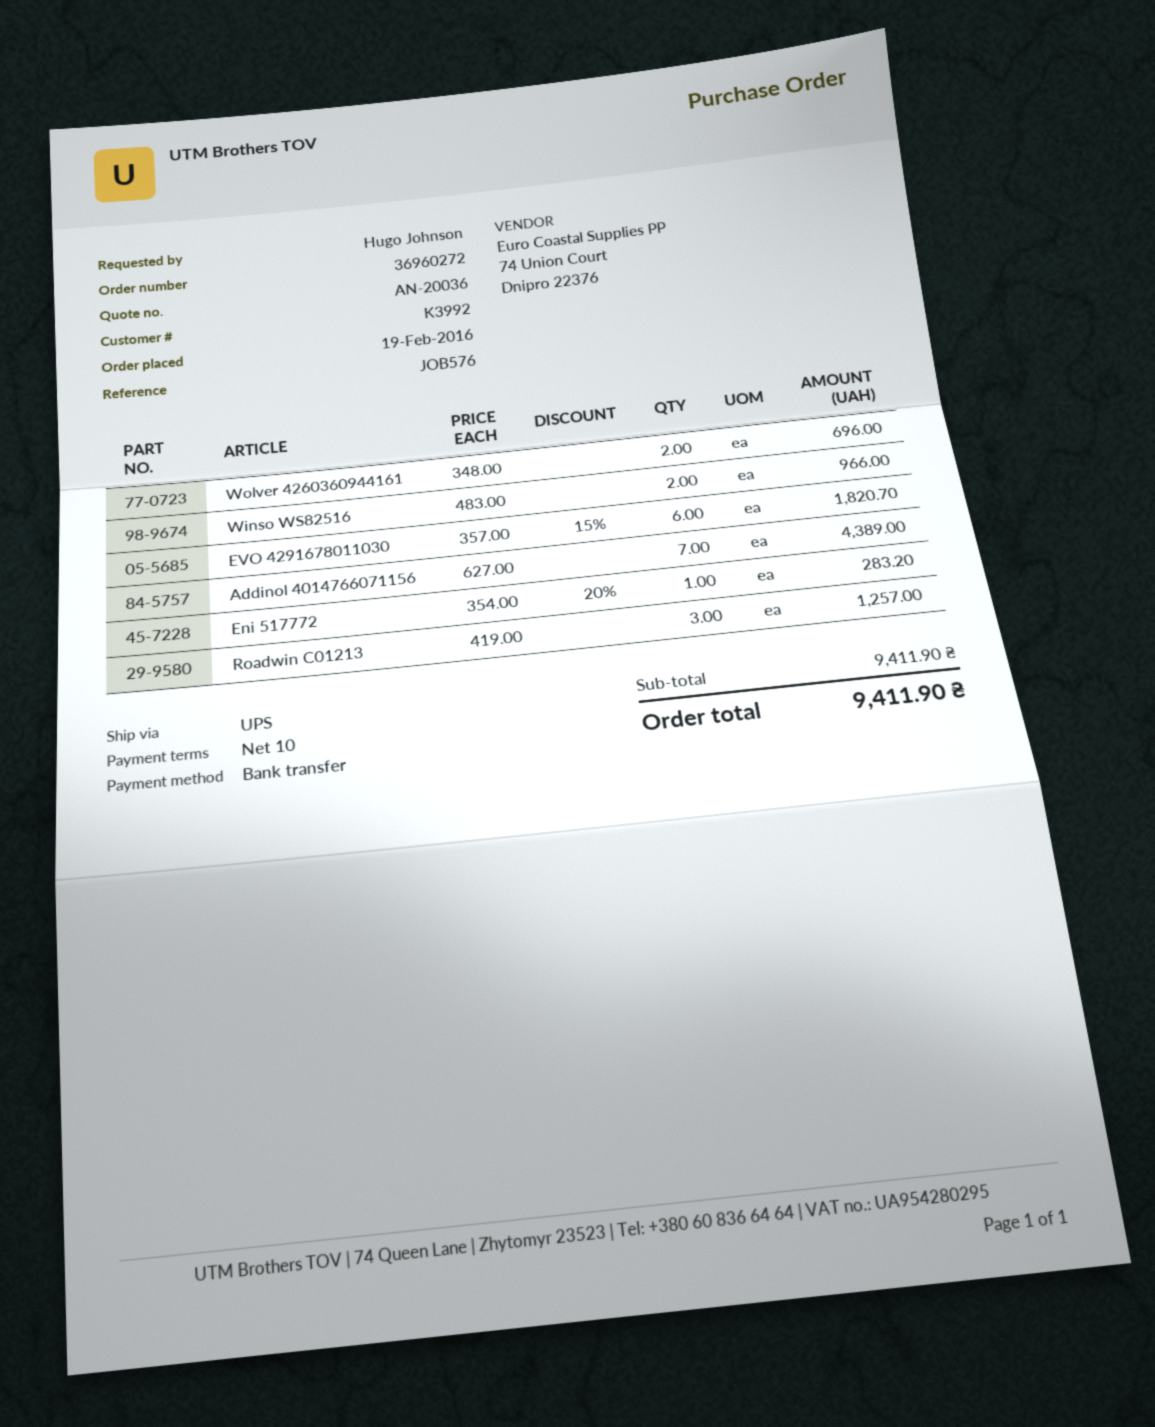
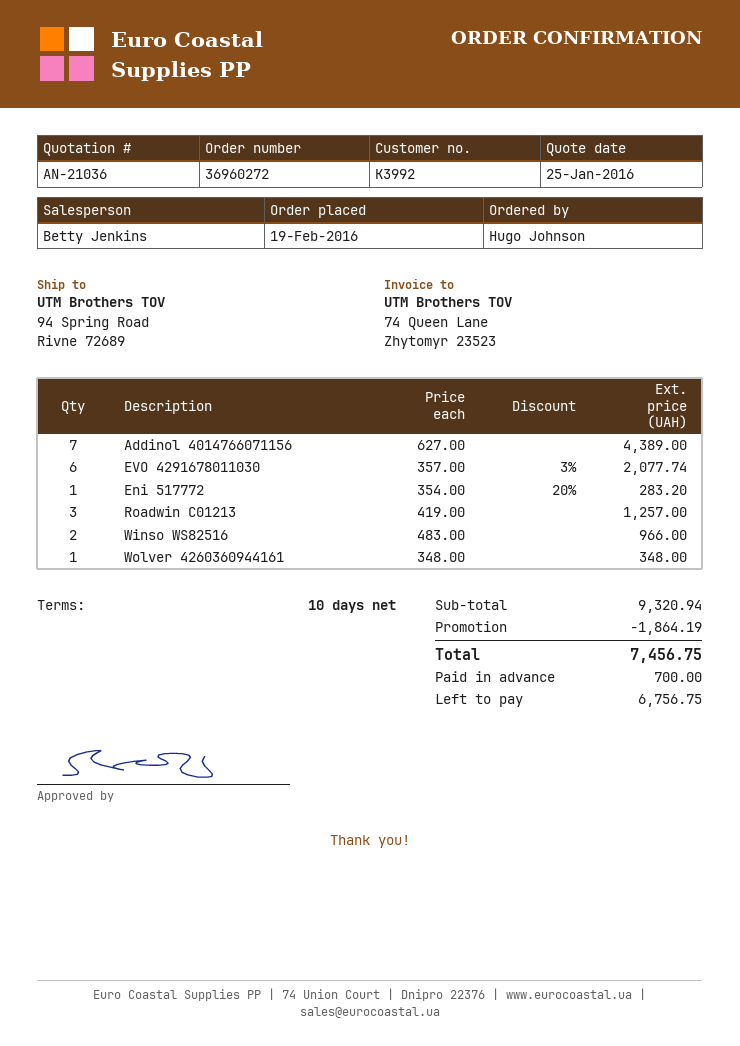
quote number: AN-20036 -> AN-21036
Wolver 4260360944161: 2 x 348.00 = 696.00 -> 1 x 348.00 = 348.00
EVO 4291678011030: 6 x 357.00 - 15% = 1820.70 -> 6 x 357.00 - 3% = 2077.74
subtotal: 9411.90 -> 9320.94
discount: none -> 1864.19
total: 9411.90 -> 7456.75

